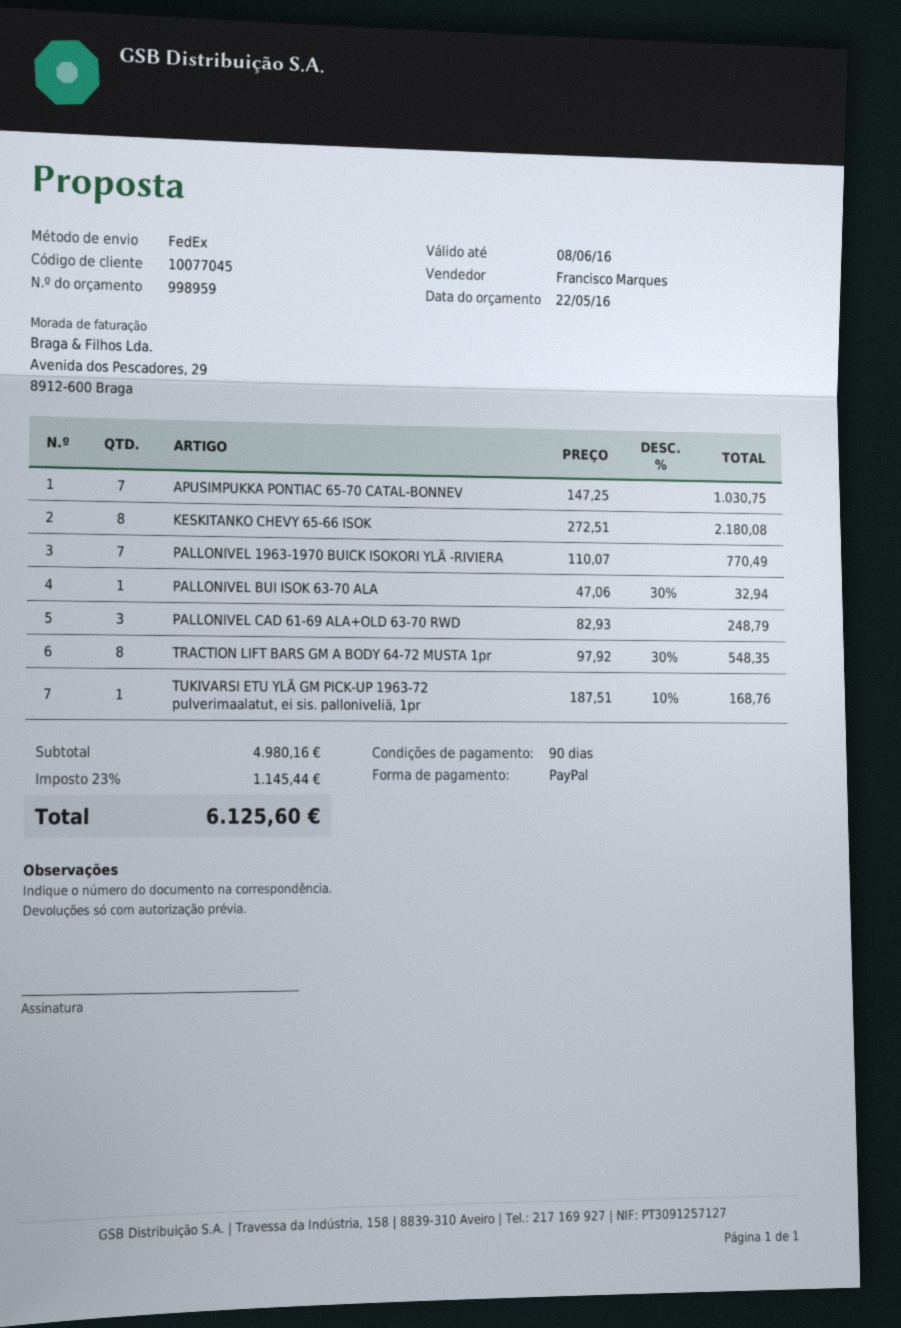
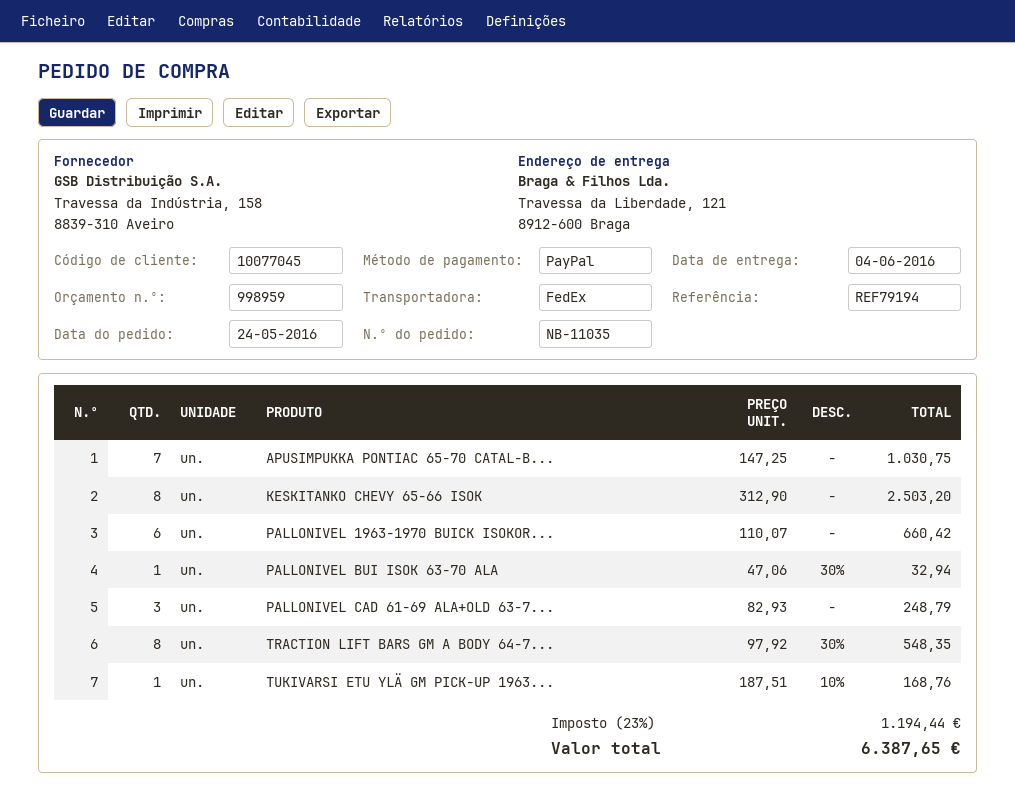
KESKITANKO CHEVY 65-66 ISOK: 8 x 272.51 = 2180.08 -> 8 x 312.90 = 2503.20
PALLONIVEL 1963-1970 BUICK ISOKORI YLÄ -RIVIERA: 7 x 110.07 = 770.49 -> 6 x 110.07 = 660.42
tax: 23% = 1145.44 -> 23% = 1194.44
total: 6125.60 -> 6387.65

